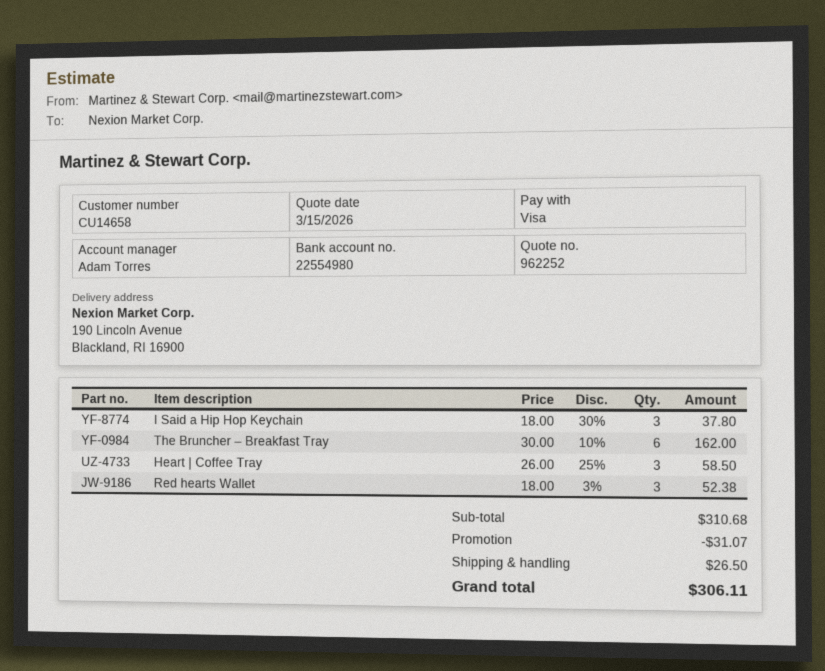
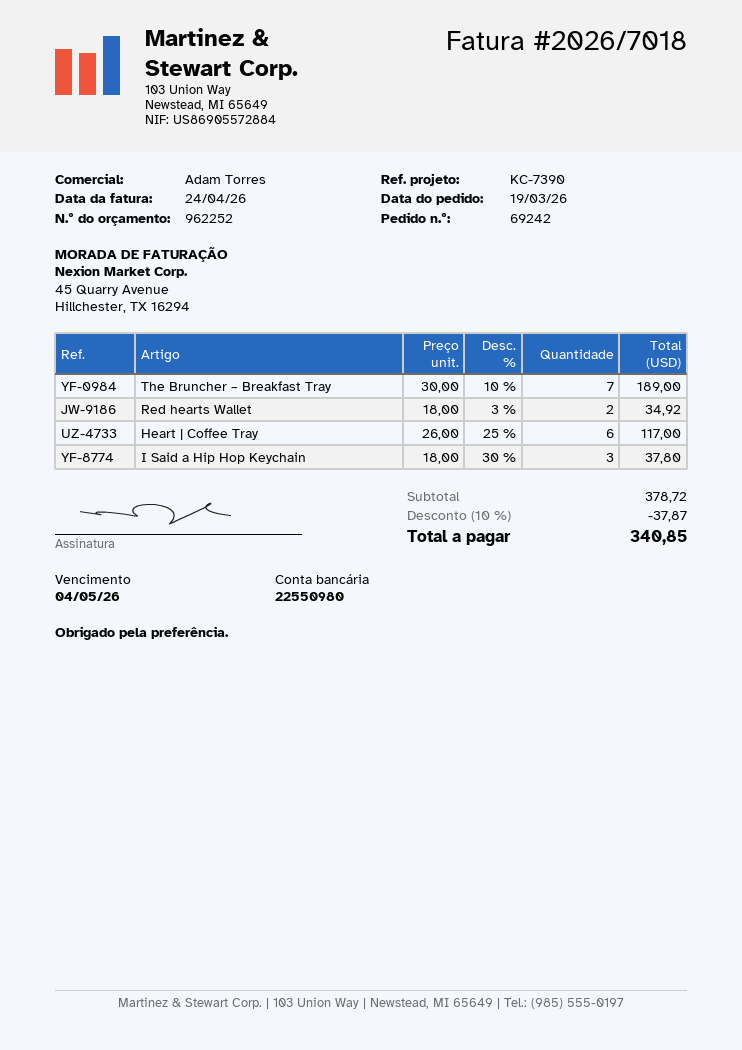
bank account: 22554980 -> 22550980
The Bruncher – Breakfast Tray: 6 x 30.00 - 10% = 162.00 -> 7 x 30.00 - 10% = 189.00
Heart | Coffee Tray: 3 x 26.00 - 25% = 58.50 -> 6 x 26.00 - 25% = 117.00
Red hearts Wallet: 3 x 18.00 - 3% = 52.38 -> 2 x 18.00 - 3% = 34.92
subtotal: 310.68 -> 378.72
discount: 31.07 -> 37.87
shipping: 26.50 -> none
total: 306.11 -> 340.85

